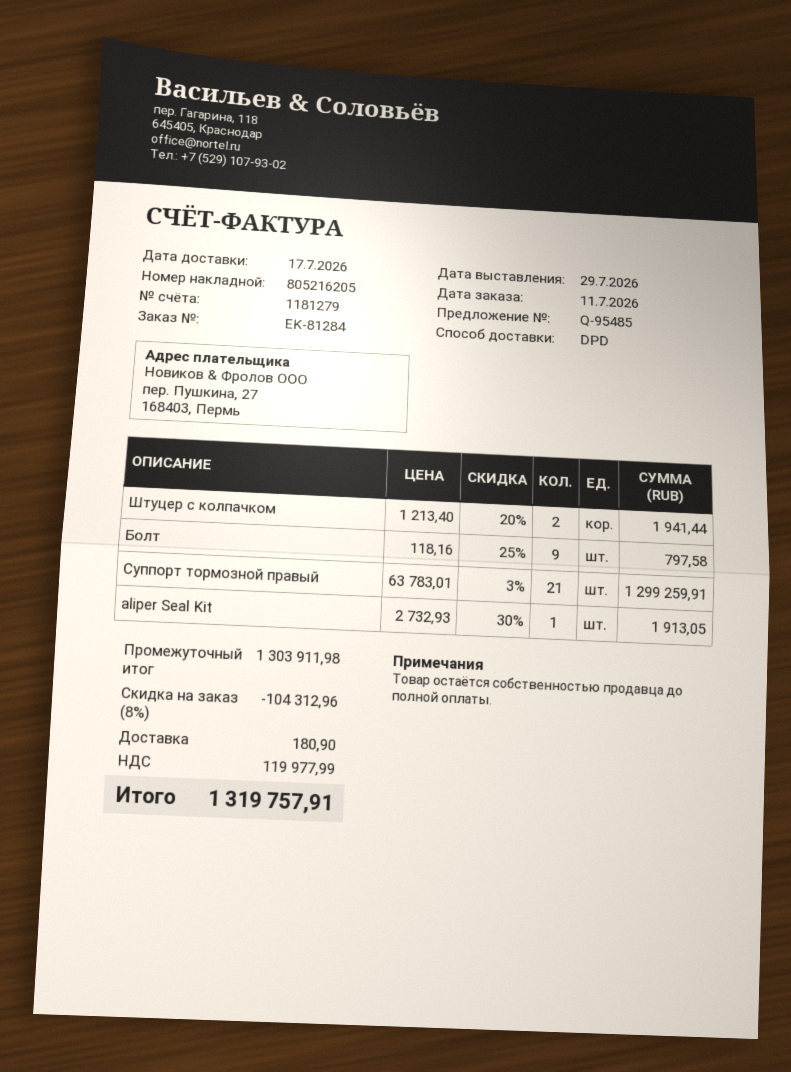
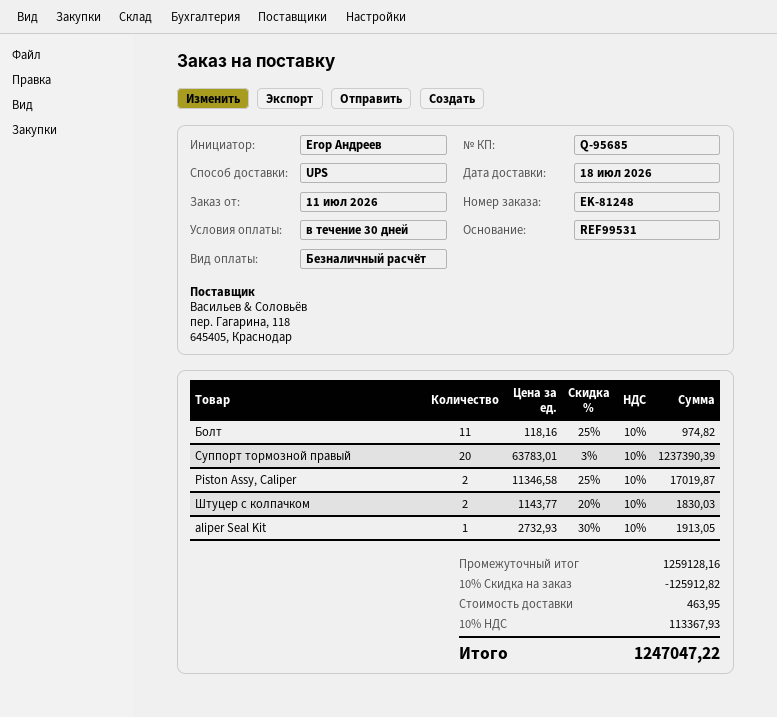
quote number: Q-95485 -> Q-95685
order number: EK-81284 -> EK-81248
delivery date: 2026-07-17 -> 2026-07-18
shipping method: DPD -> UPS
Штуцер с колпачком: 2 x 1213.40 - 20% = 1941.44 -> 2 x 1143.77 - 20% = 1830.03
Болт: 9 x 118.16 - 25% = 797.58 -> 11 x 118.16 - 25% = 974.82
Суппорт тормозной правый: 21 x 63783.01 - 3% = 1299259.91 -> 20 x 63783.01 - 3% = 1237390.39
Piston Assy, Caliper: none -> 2 x 11346.58 - 25% = 17019.87
subtotal: 1303911.98 -> 1259128.16
discount: 8% = 104312.96 -> 10% = 125912.82
shipping: 180.90 -> 463.95
tax: 119977.99 -> 113367.93
total: 1319757.91 -> 1247047.22

